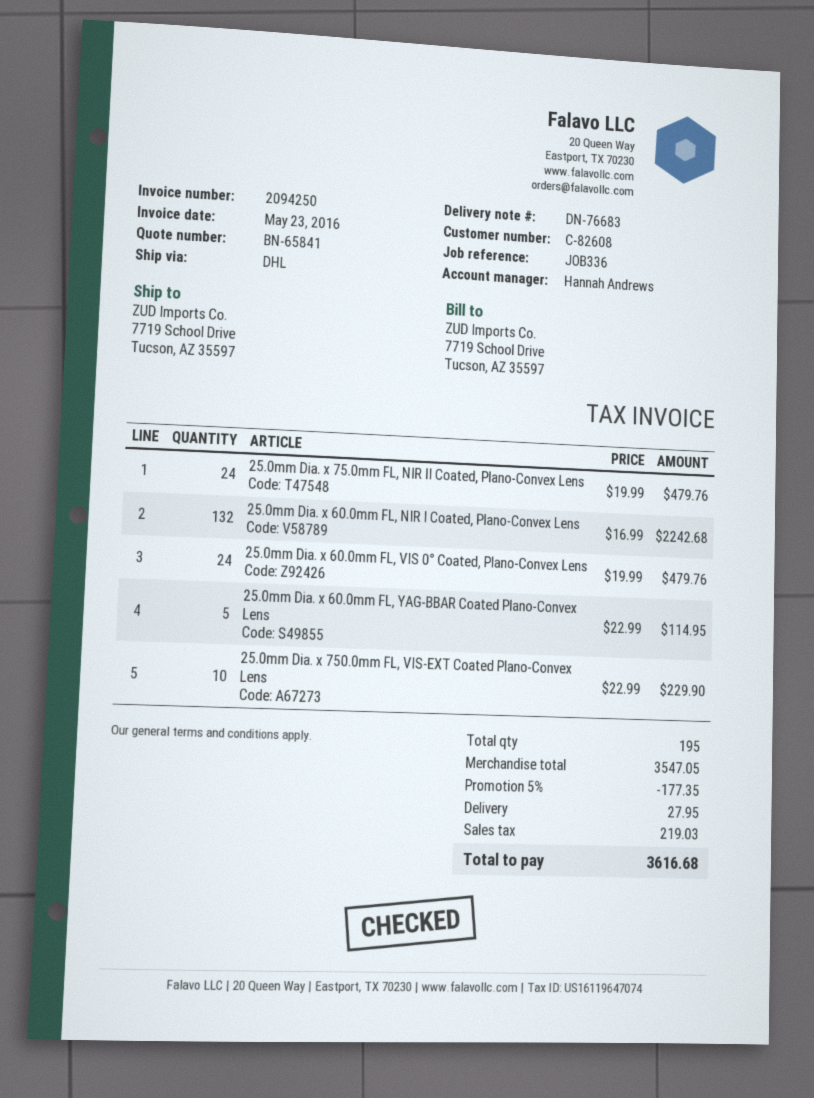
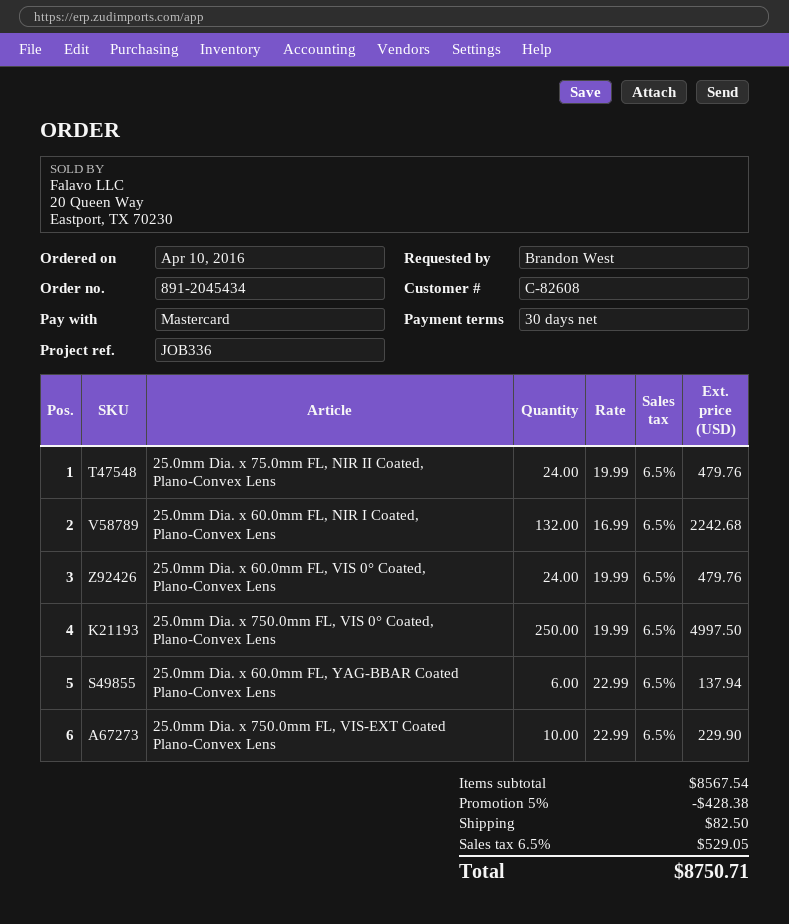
25.0mm Dia. x 60.0mm FL, YAG-BBAR Coated Plano-Convex Lens: 5 x 22.99 = 114.95 -> 6 x 22.99 = 137.94
25.0mm Dia. x 750.0mm FL, VIS 0° Coated, Plano-Convex Lens: none -> 250 x 19.99 = 4997.50
subtotal: 3547.05 -> 8567.54
discount: 5% = 177.35 -> 5% = 428.38
shipping: 27.95 -> 82.50
tax: 219.03 -> 529.05
total: 3616.68 -> 8750.71

